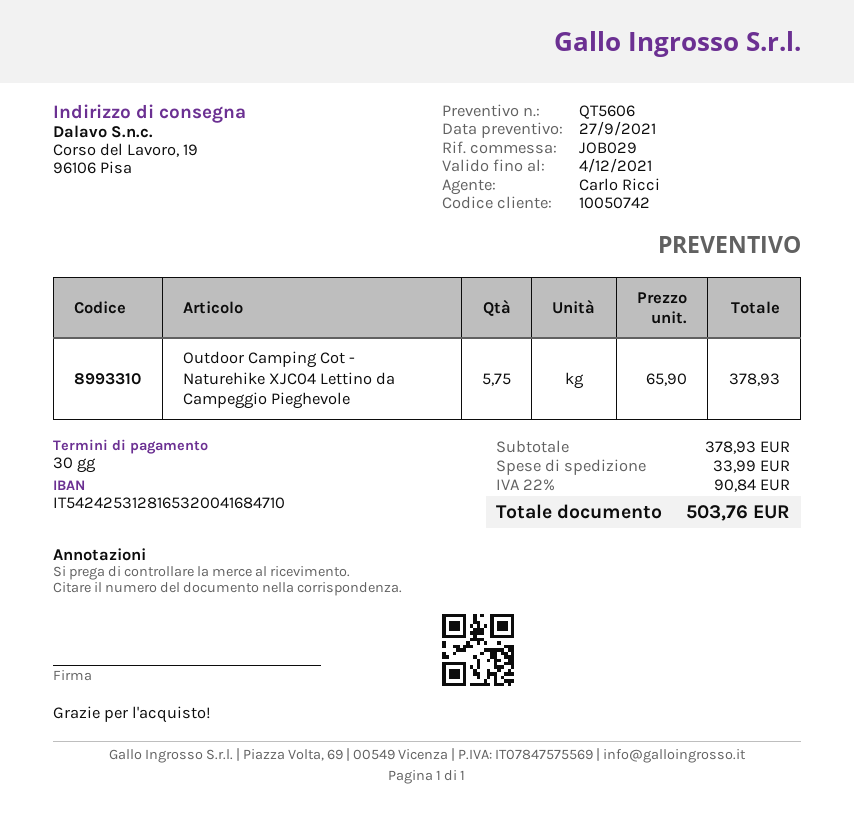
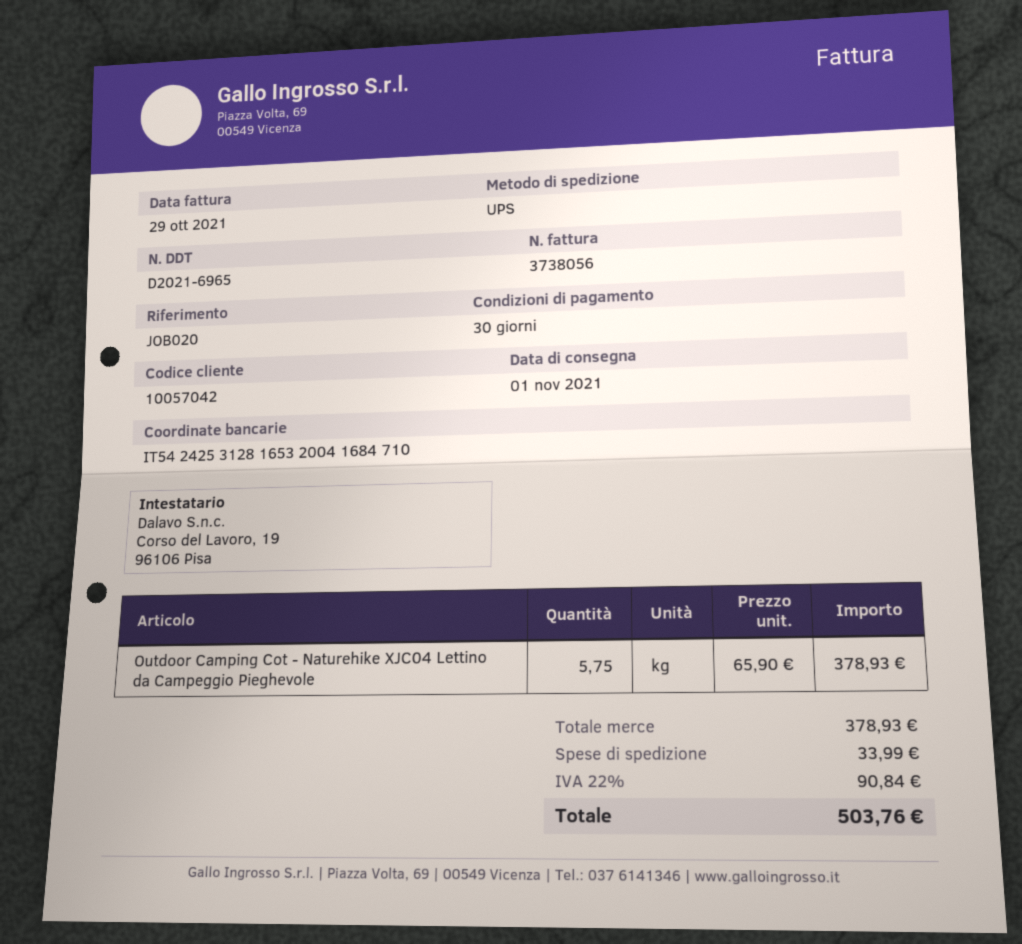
customer number: 10050742 -> 10057042
reference: JOB029 -> JOB020

